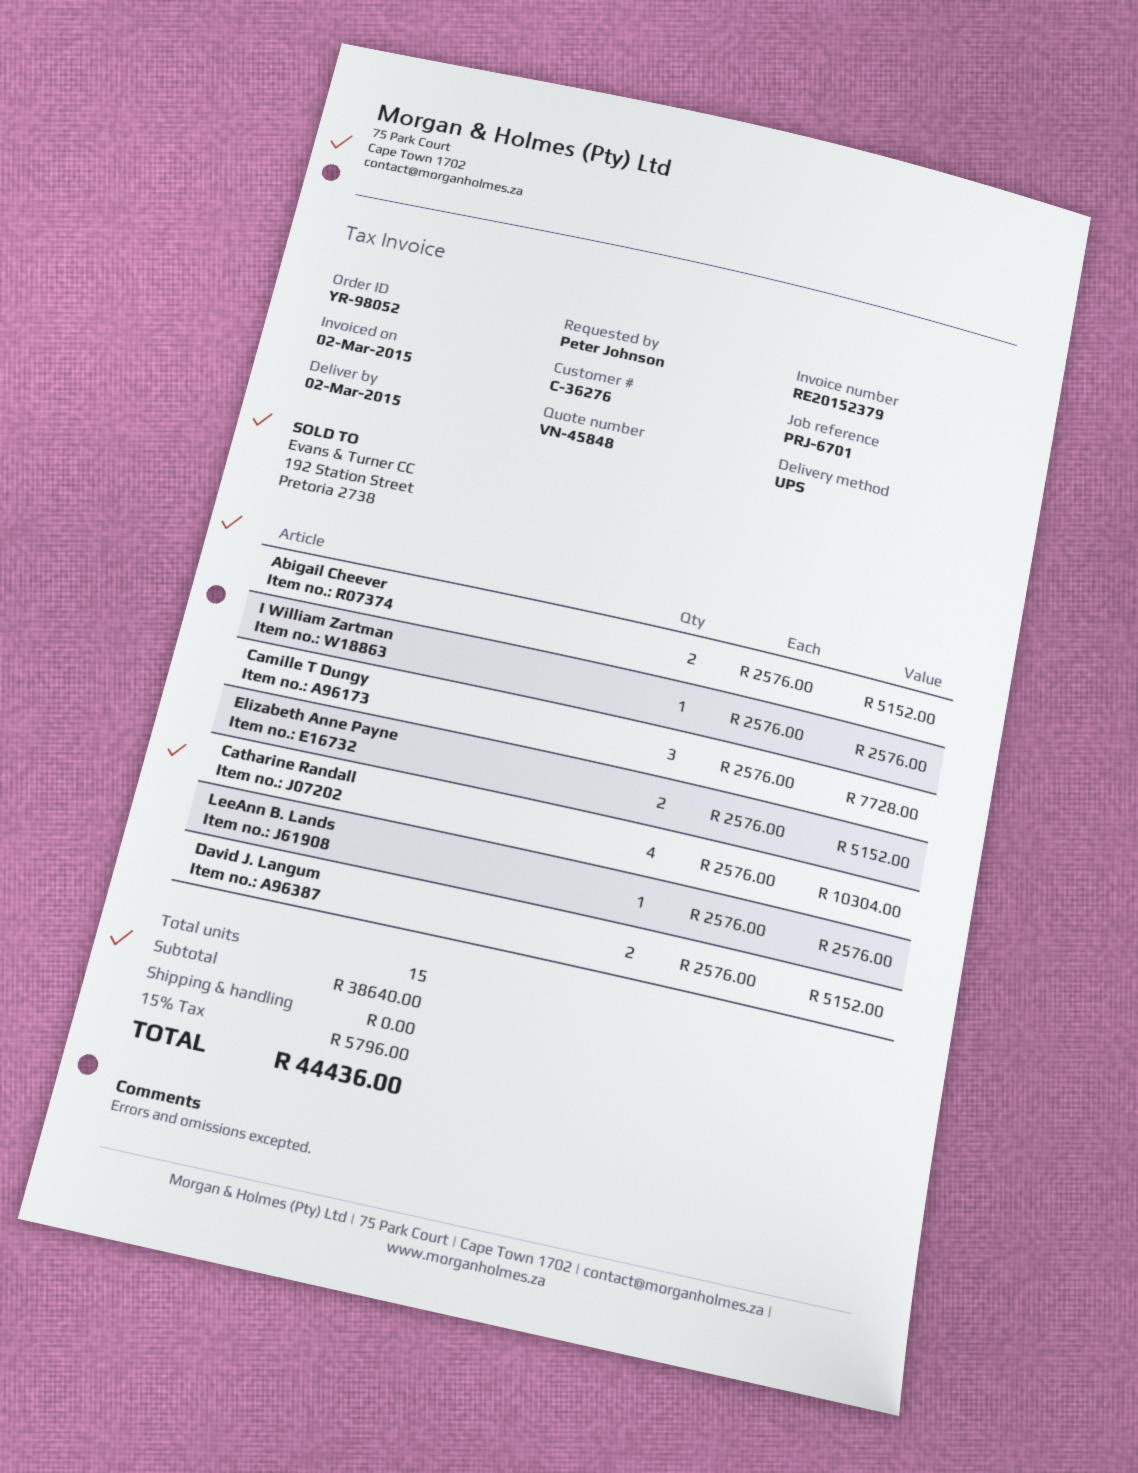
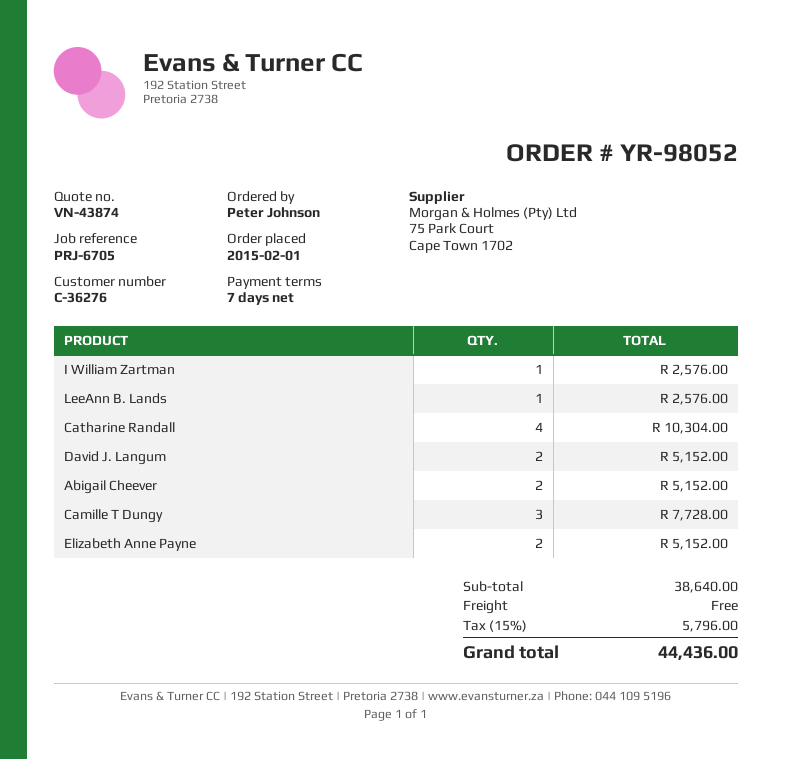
quote number: VN-45848 -> VN-43874
reference: PRJ-6701 -> PRJ-6705

